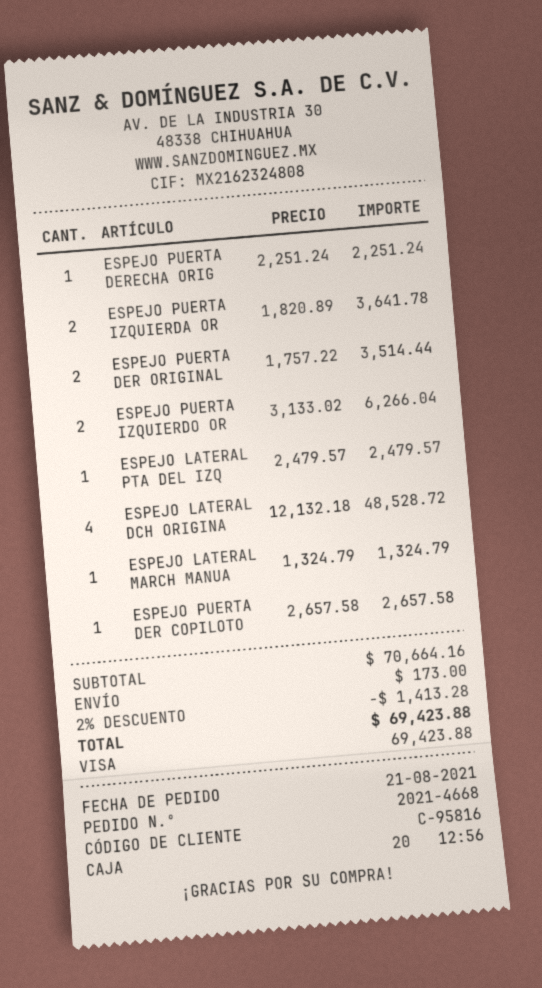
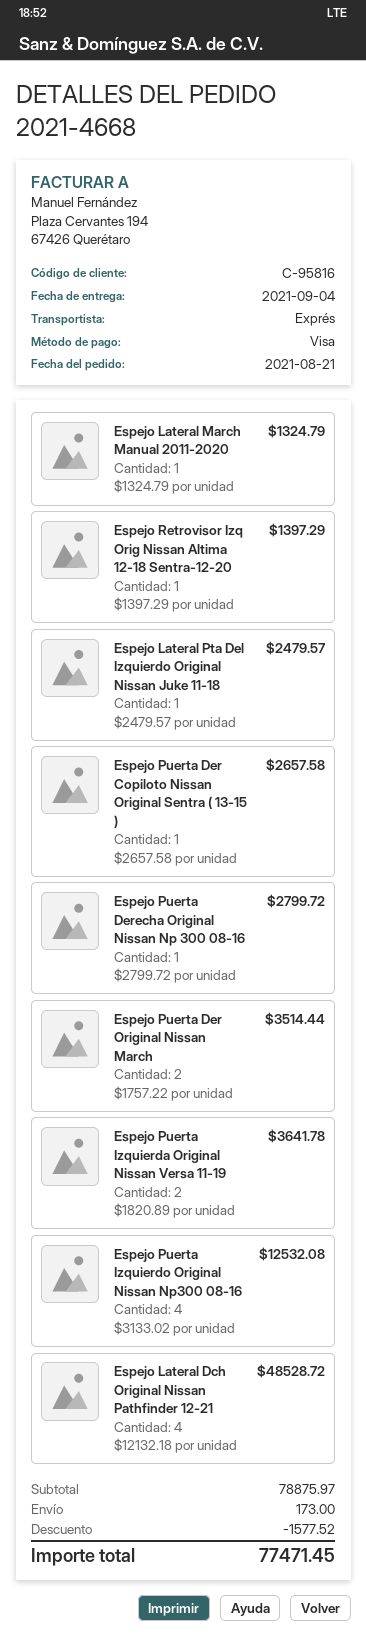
ESPEJO PUERTA DERECHA ORIG: 1 x 2251.24 = 2251.24 -> 1 x 2799.72 = 2799.72
ESPEJO PUERTA IZQUIERDO OR: 2 x 3133.02 = 6266.04 -> 4 x 3133.02 = 12532.08
Espejo Retrovisor Izq Orig Nissan Altima 12-18 Sentra-12-20: none -> 1 x 1397.29 = 1397.29
subtotal: 70664.16 -> 78875.97
discount: 1413.28 -> 1577.52
total: 69423.88 -> 77471.45

